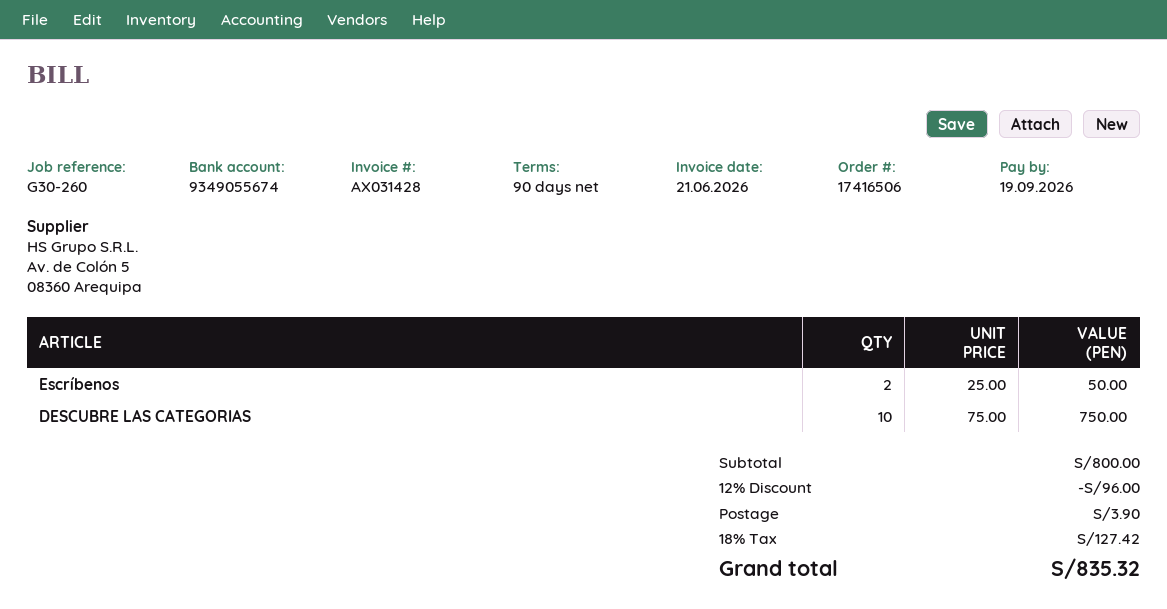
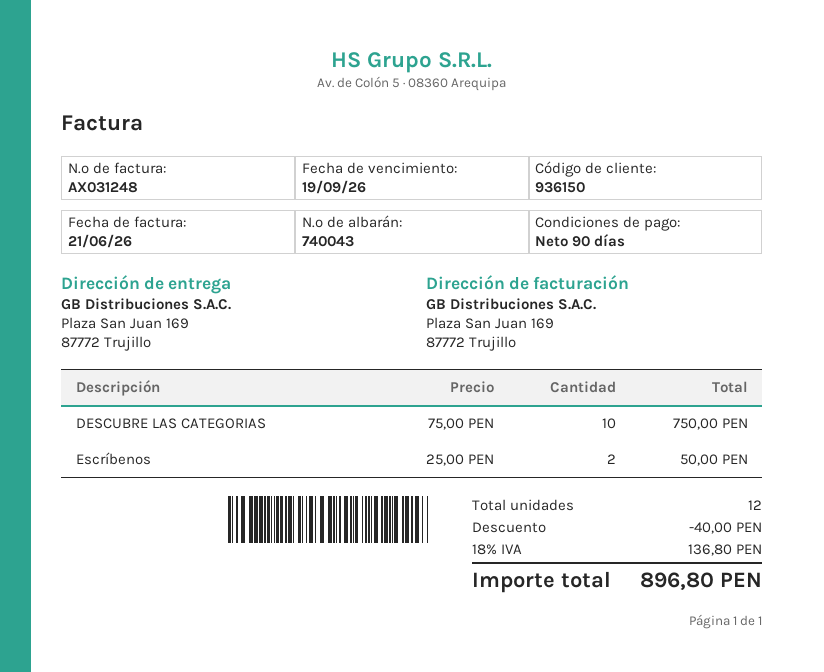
invoice number: AX031428 -> AX031248
discount: 96.00 -> 40.00
shipping: 3.90 -> none
tax: 18% = 127.42 -> 18% = 136.80
total: 835.32 -> 896.80

